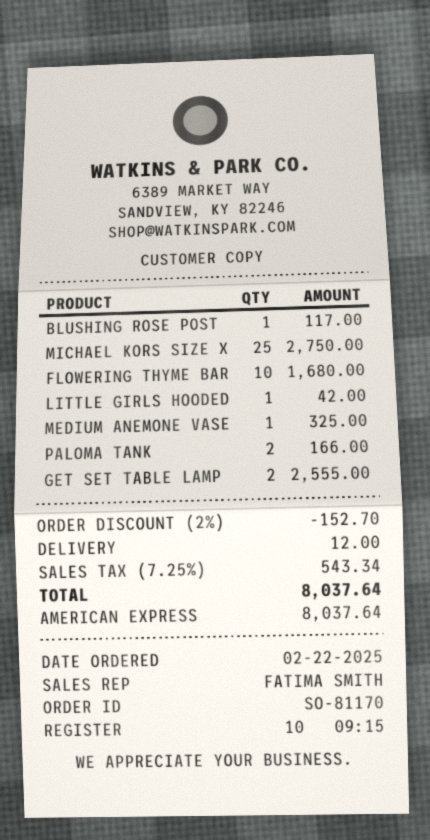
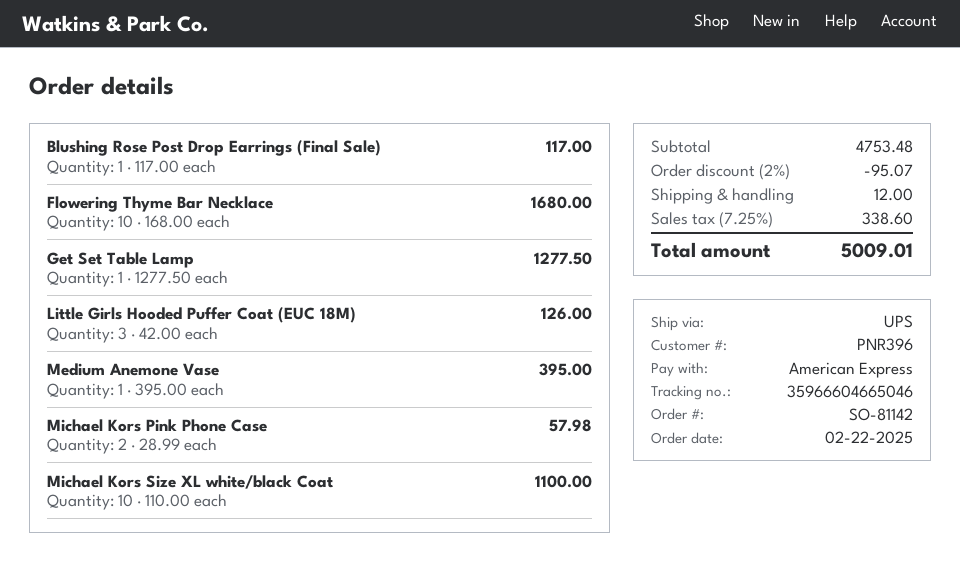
order number: SO-81170 -> SO-81142
MICHAEL KORS SIZE X: 25 for 2750.00 -> 10 for 1100.00
LITTLE GIRLS HOODED: 1 for 42.00 -> 3 for 126.00
MEDIUM ANEMONE VASE: 1 for 325.00 -> 1 for 395.00
PALOMA TANK: 2 for 166.00 -> none
GET SET TABLE LAMP: 2 for 2555.00 -> 1 for 1277.50
Michael Kors Pink Phone Case: none -> 2 for 57.98
discount: 2% = 152.70 -> 2% = 95.07
tax: 7.25% = 543.34 -> 7.25% = 338.60
total: 8037.64 -> 5009.01

